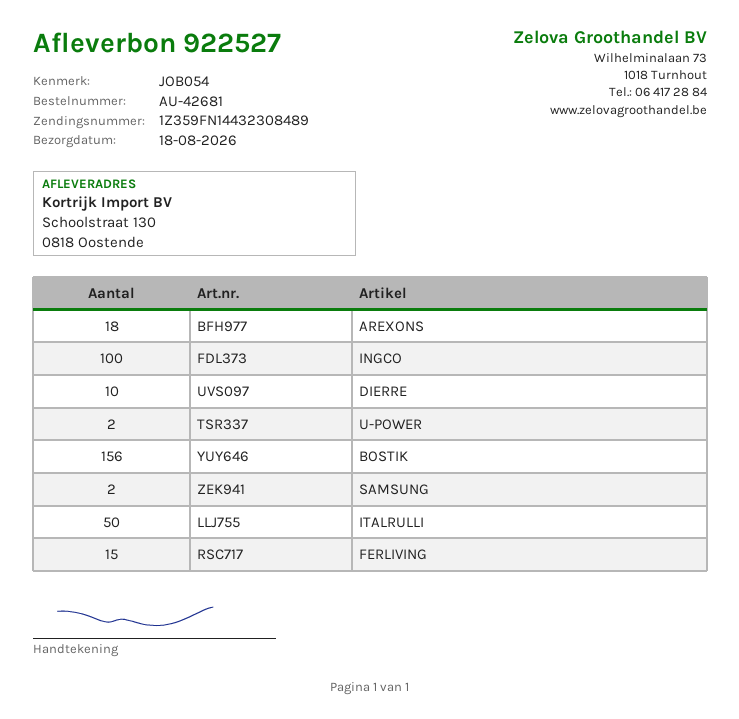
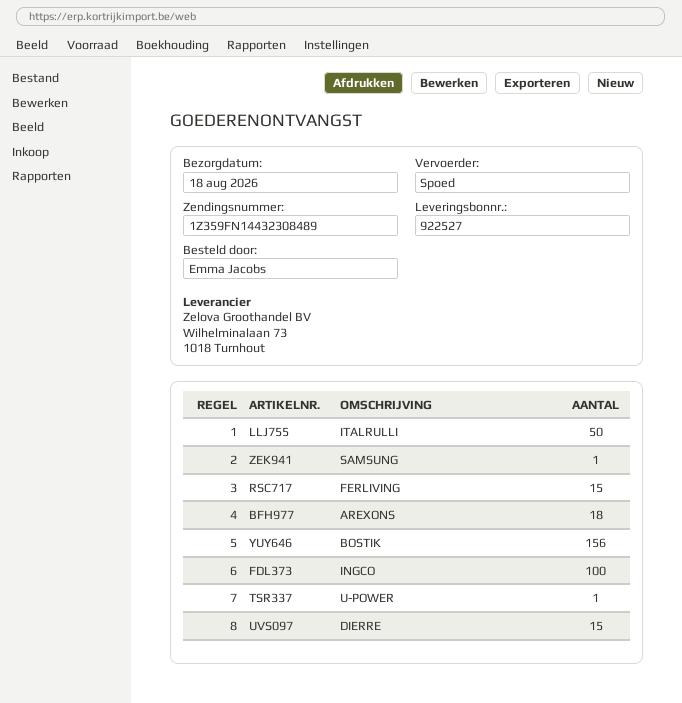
DIERRE: 10 -> 15
U-POWER: 2 -> 1
SAMSUNG: 2 -> 1

